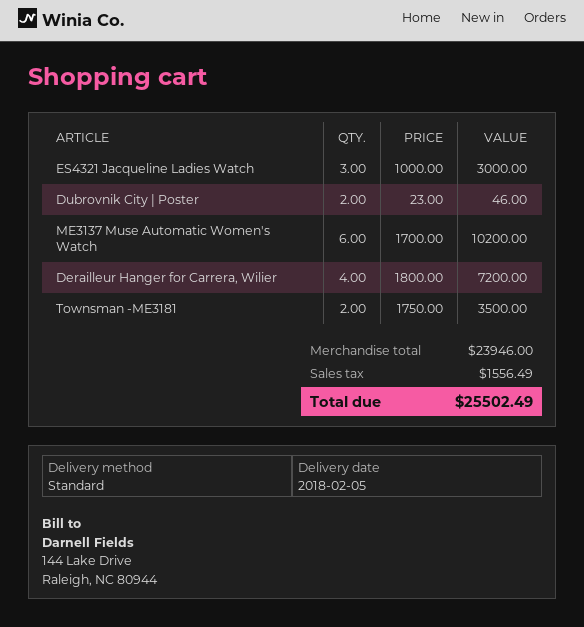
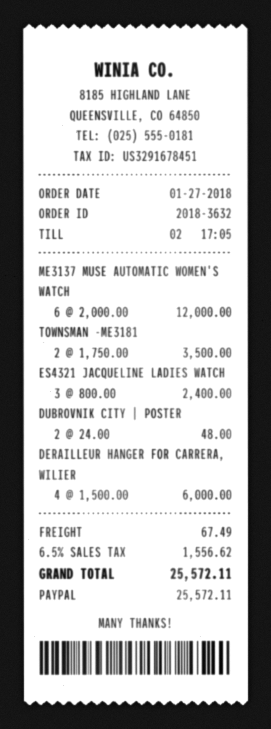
ES4321 Jacqueline Ladies Watch: 3 x 1000.00 = 3000.00 -> 3 x 800.00 = 2400.00
Dubrovnik City | Poster: 2 x 23.00 = 46.00 -> 2 x 24.00 = 48.00
ME3137 Muse Automatic Women's Watch: 6 x 1700.00 = 10200.00 -> 6 x 2000.00 = 12000.00
Derailleur Hanger for Carrera, Wilier: 4 x 1800.00 = 7200.00 -> 4 x 1500.00 = 6000.00
shipping: none -> 67.49
tax: 1556.49 -> 1556.62
total: 25502.49 -> 25572.11

